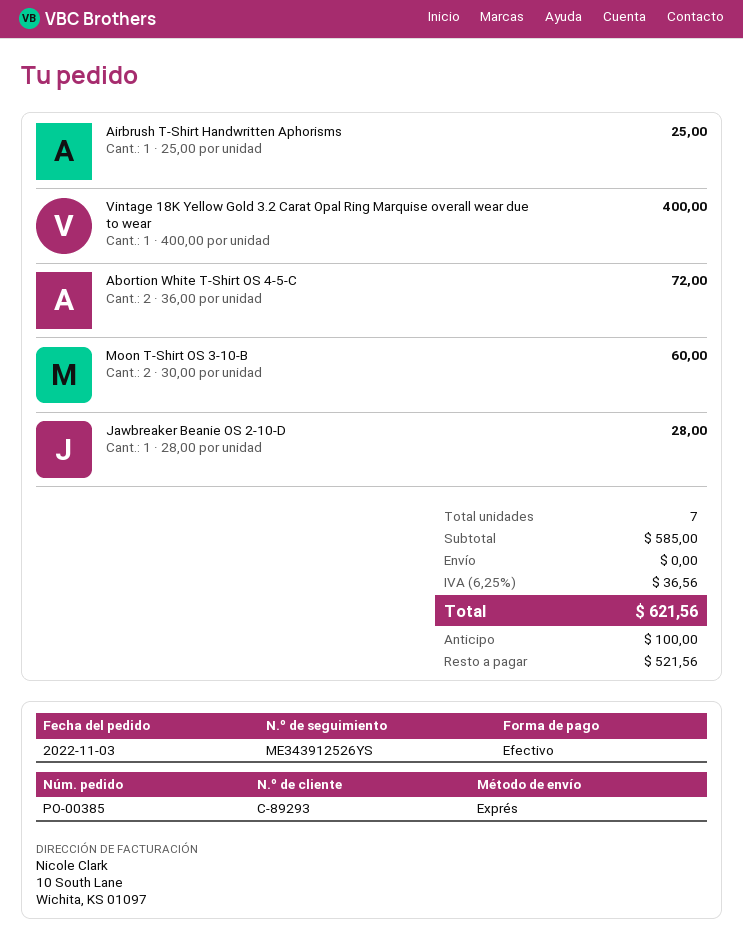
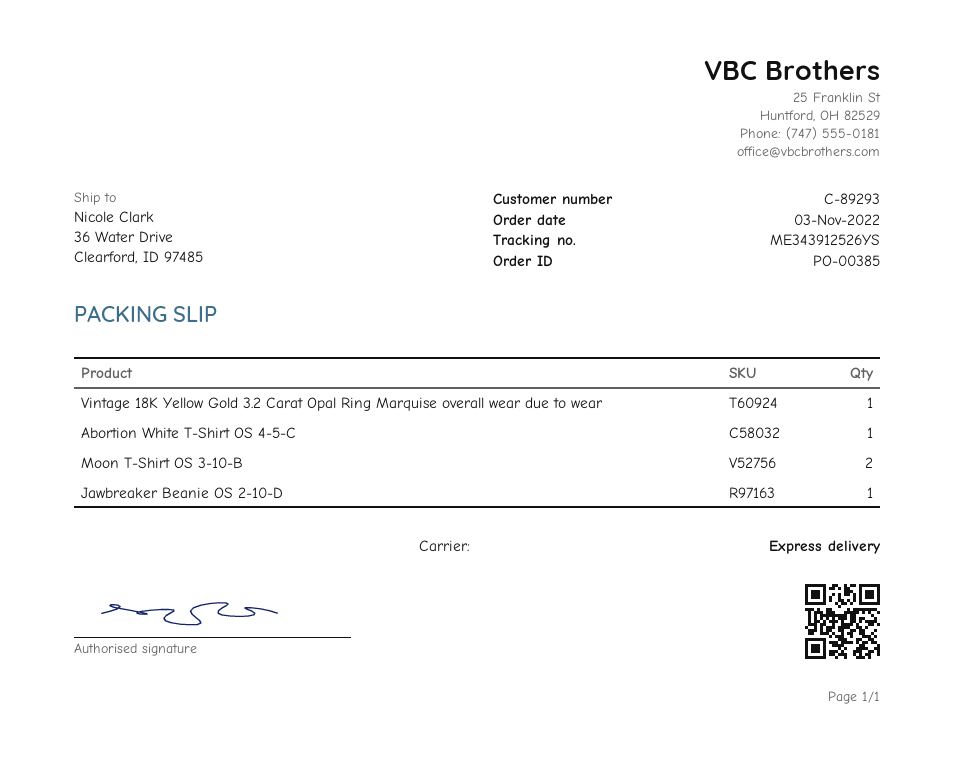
Airbrush T-Shirt Handwritten Aphorisms: 1 -> none
Abortion White T-Shirt OS 4-5-C: 2 -> 1

